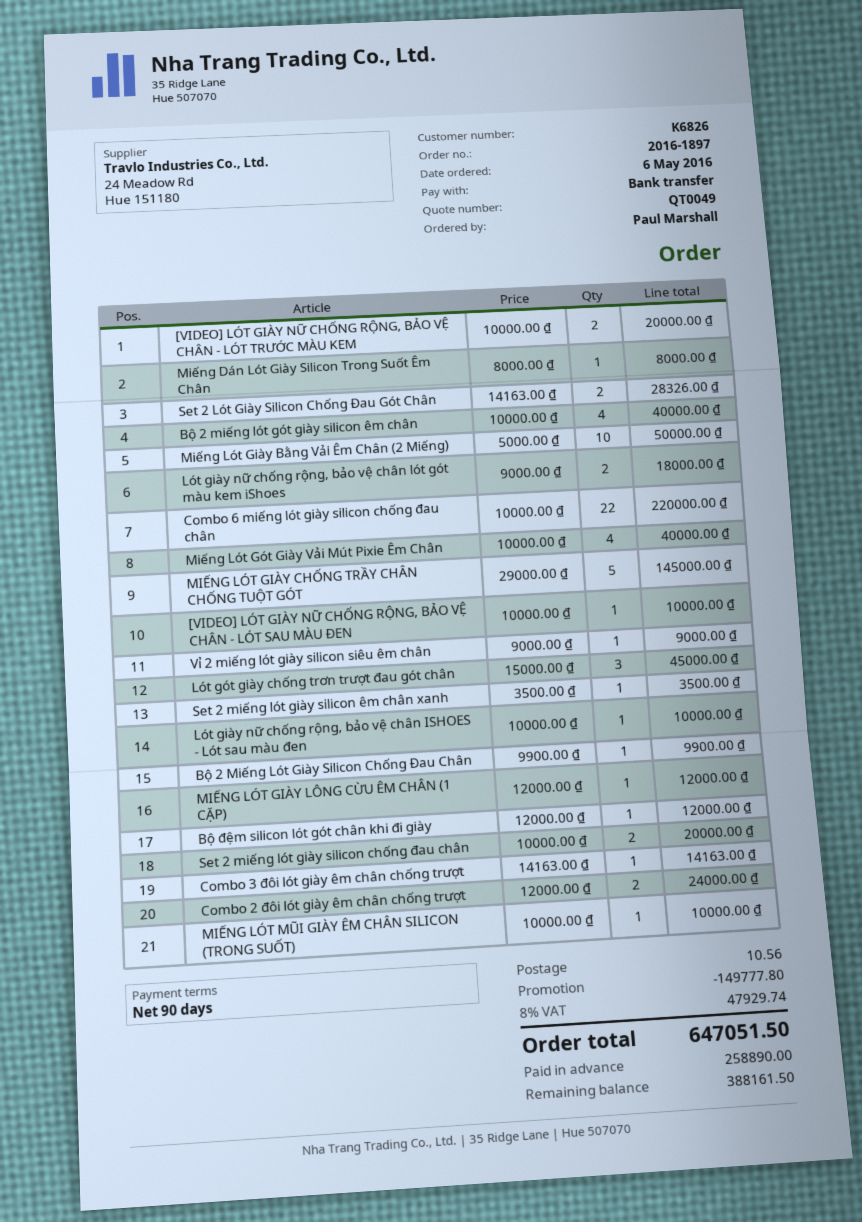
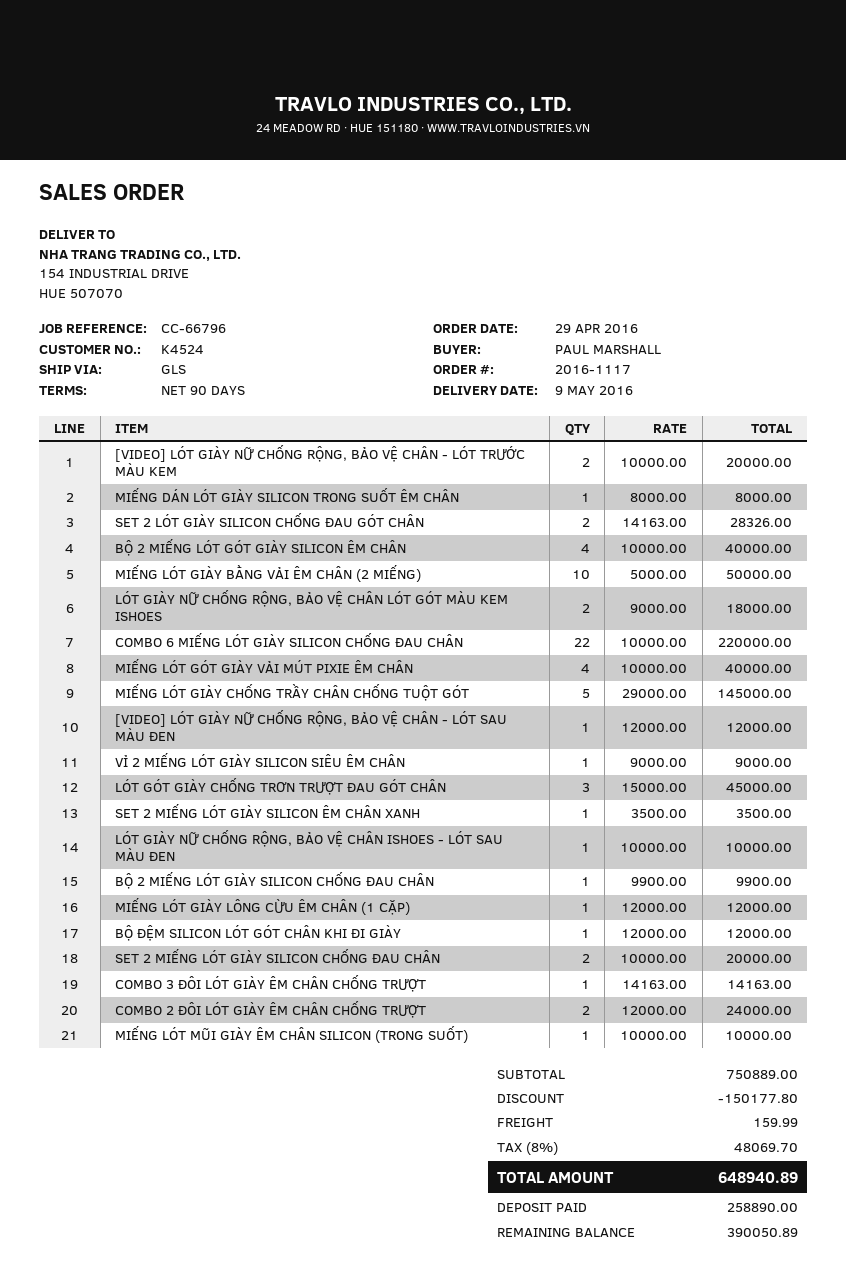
order number: 2016-1897 -> 2016-1117
order date: 2016-05-06 -> 2016-04-29
customer number: K6826 -> K4524
[VIDEO] LÓT GIÀY NỮ CHỐNG RỘNG, BẢO VỆ CHÂN - LÓT SAU MÀU ĐEN: 1 x 10000.00 = 10000.00 -> 1 x 12000.00 = 12000.00
discount: 149777.80 -> 150177.80
shipping: 10.56 -> 159.99
tax: 8% = 47929.74 -> 8% = 48069.70
total: 647051.50 -> 648940.89
balance: 388161.50 -> 390050.89

